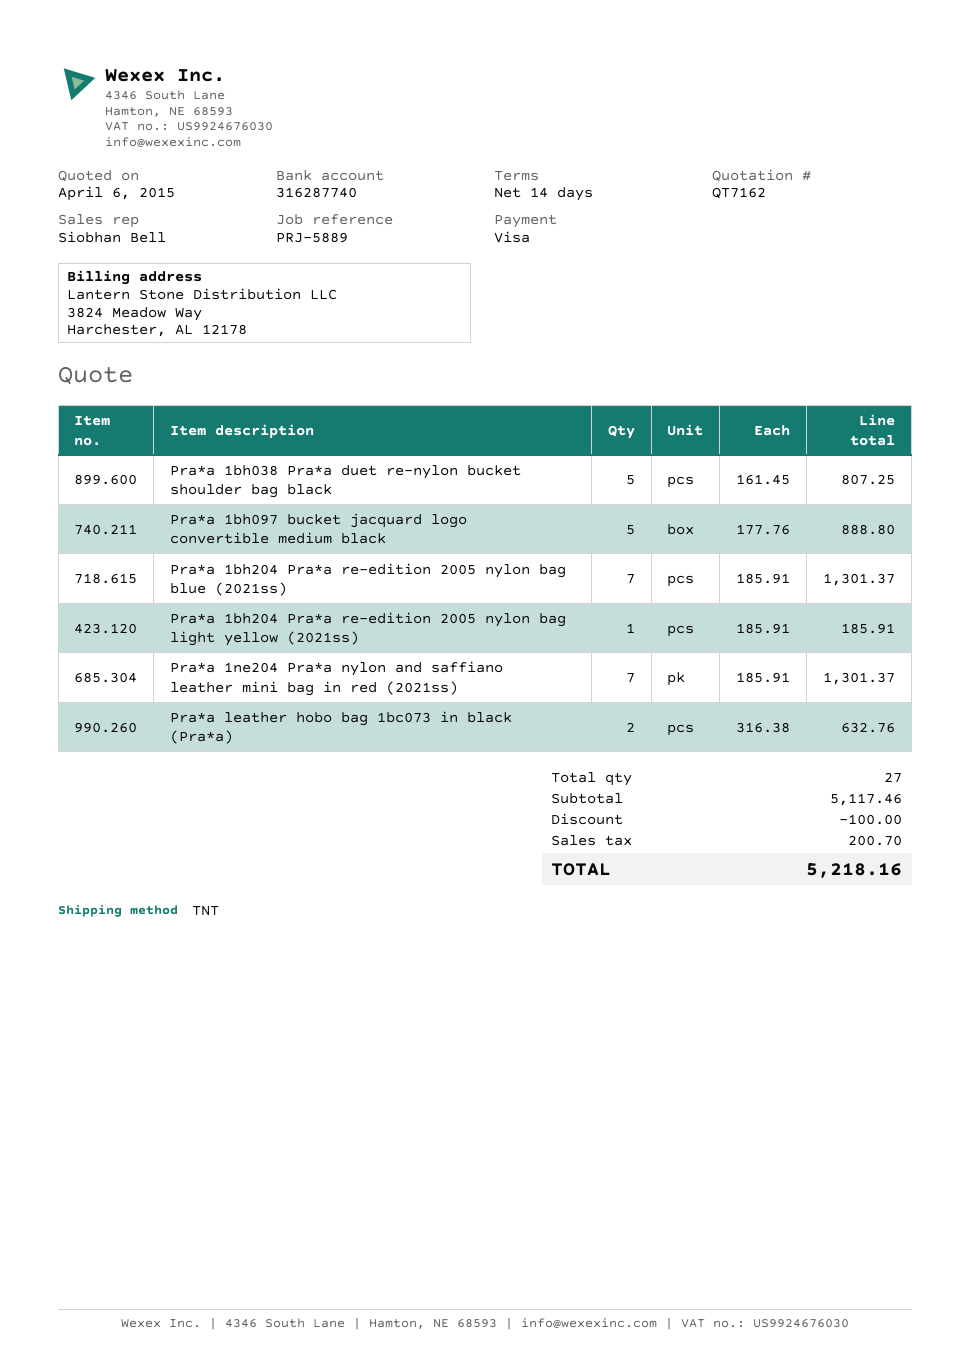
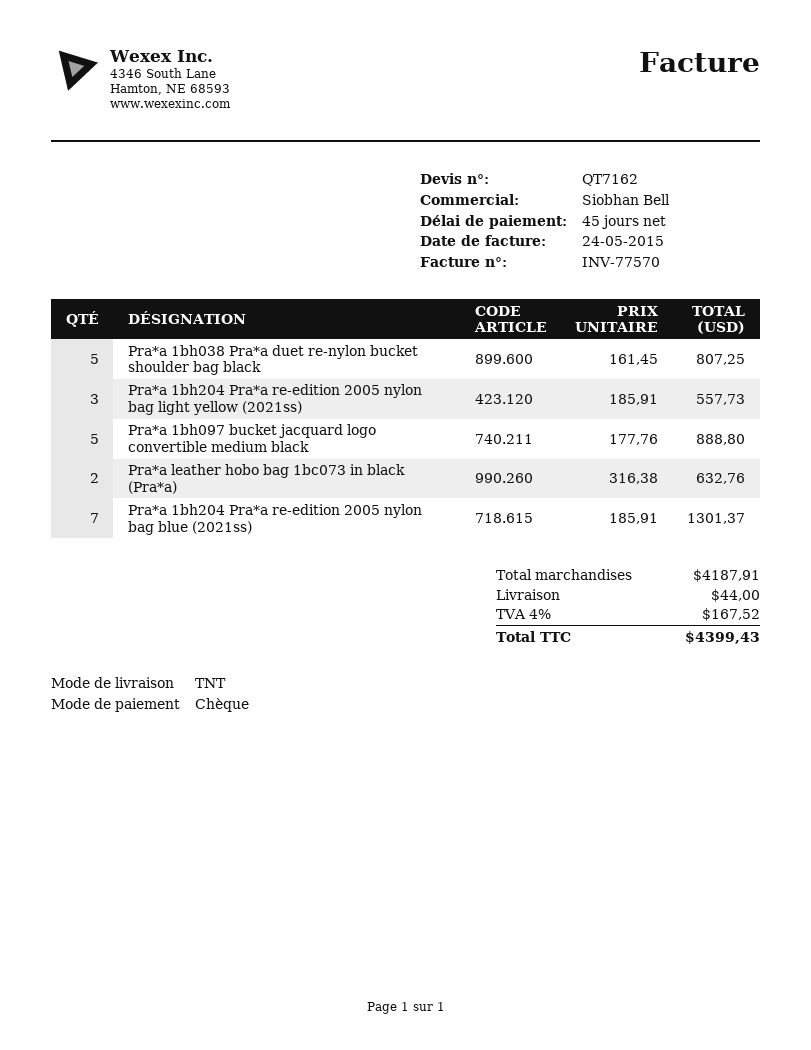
payment terms: 14 days -> 45 days
payment method: Visa -> cheque
Pra*a 1bh204 Pra*a re-edition 2005 nylon bag light yellow (2021ss): 1 x 185.91 = 185.91 -> 3 x 185.91 = 557.73
Pra*a 1ne204 Pra*a nylon and saffiano leather mini bag in red (2021ss): 7 x 185.91 = 1301.37 -> none
subtotal: 5117.46 -> 4187.91
discount: 100.00 -> none
shipping: none -> 44.00
tax: 200.70 -> 167.52
total: 5218.16 -> 4399.43

